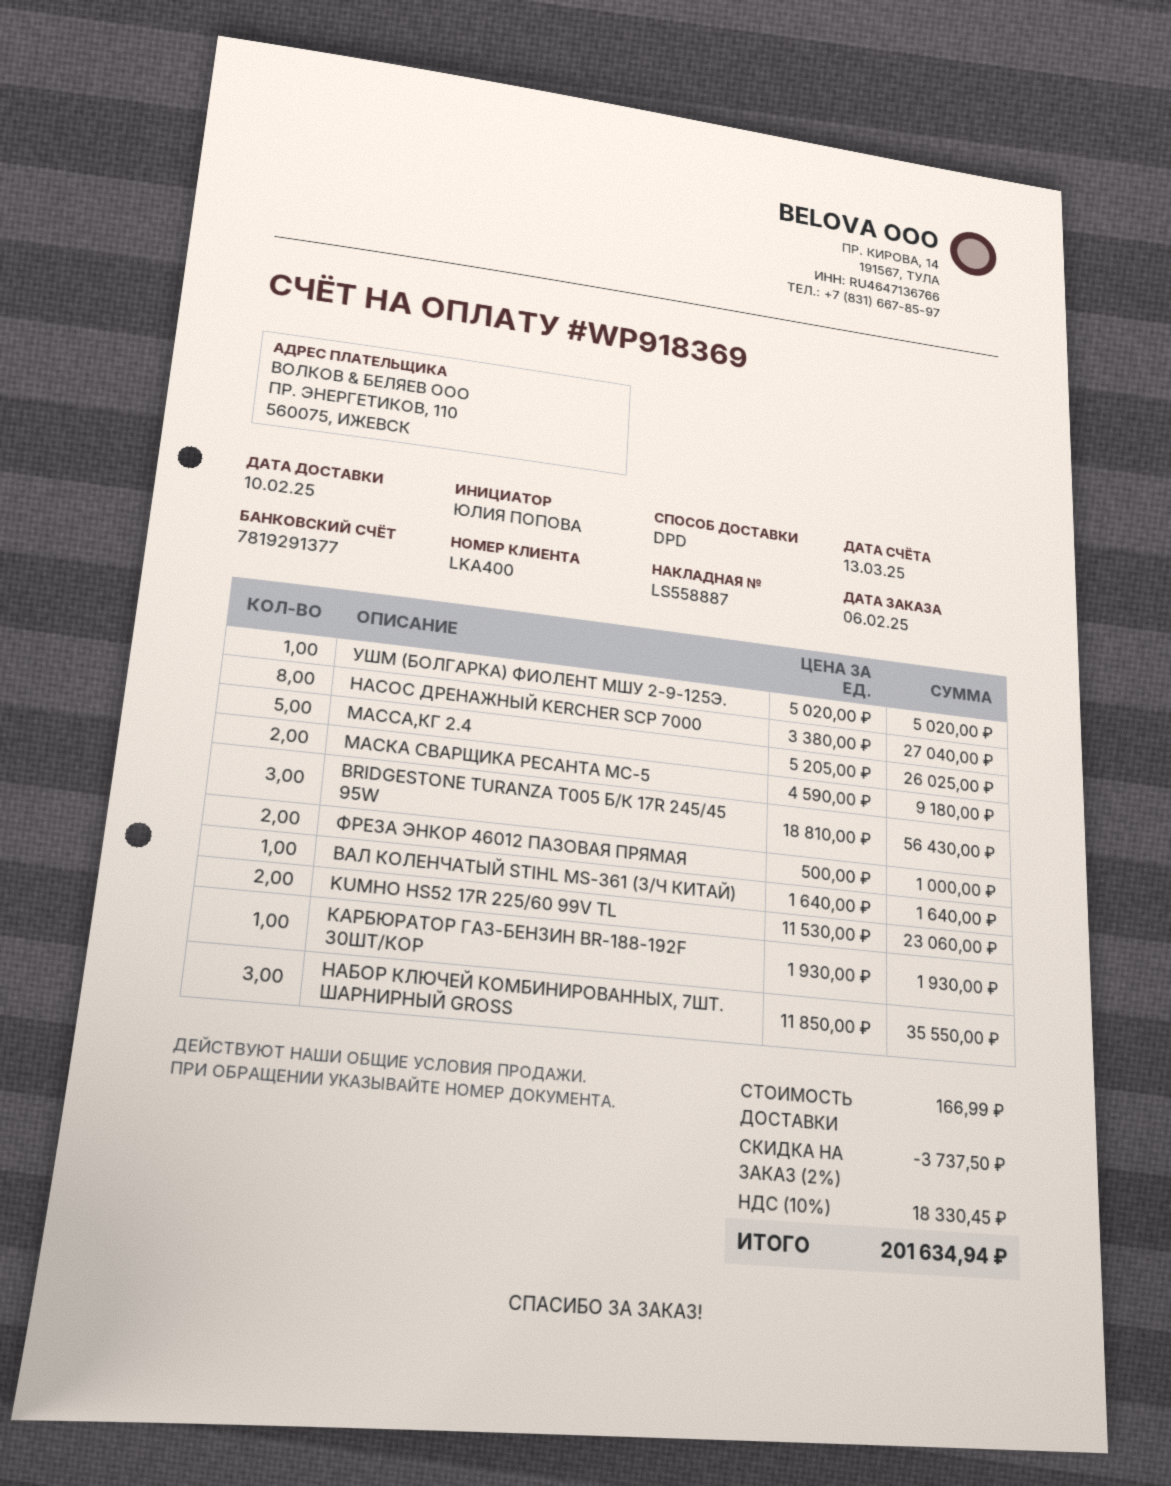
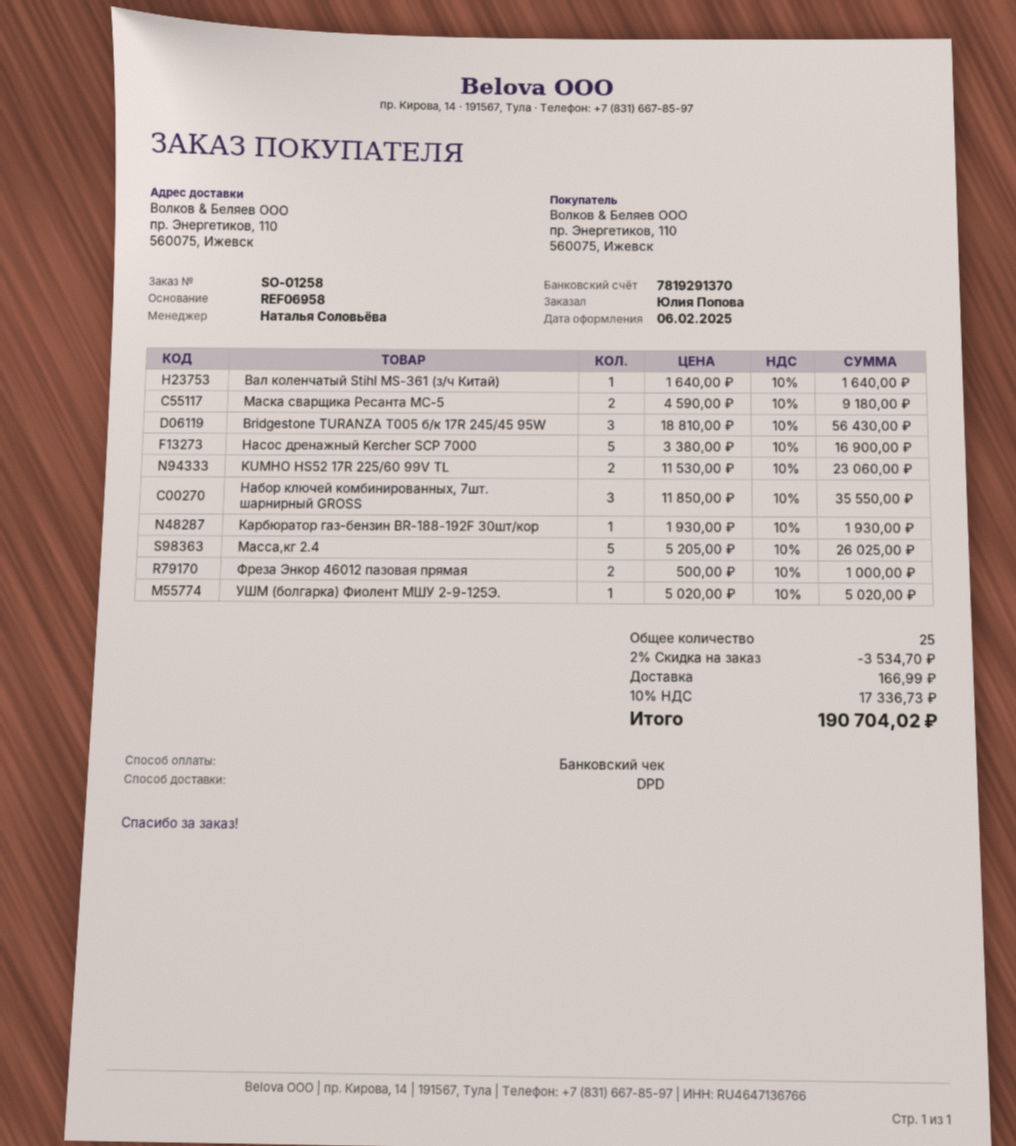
bank account: 7819291377 -> 7819291370
НАСОС ДРЕНАЖНЫЙ KERCHER SCP 7000: 8 x 3380.00 = 27040.00 -> 5 x 3380.00 = 16900.00
discount: 2% = 3737.50 -> 2% = 3534.70
tax: 10% = 18330.45 -> 10% = 17336.73
total: 201634.94 -> 190704.02

